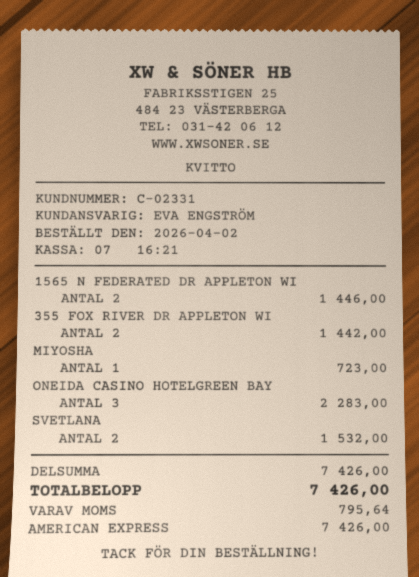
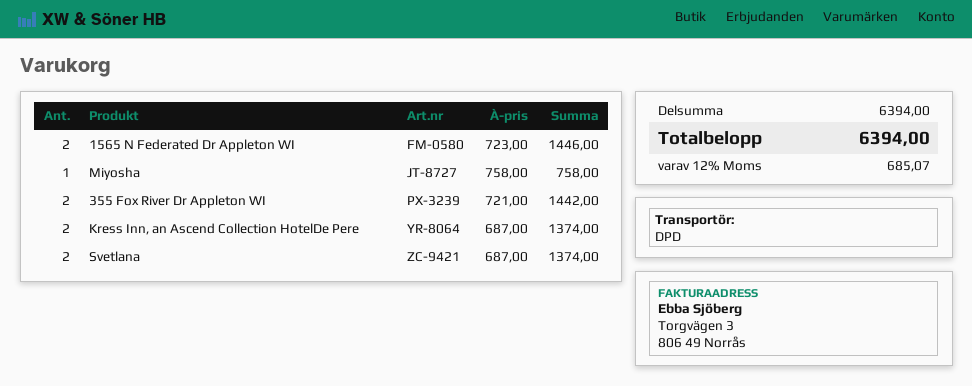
MIYOSHA: 1 for 723.00 -> 1 for 758.00
ONEIDA CASINO HOTELGREEN BAY: 3 for 2283.00 -> none
SVETLANA: 2 for 1532.00 -> 2 for 1374.00
Kress Inn, an Ascend Collection HotelDe Pere: none -> 2 for 1374.00
subtotal: 7426.00 -> 6394.00
tax: 795.64 -> 685.07
total: 7426.00 -> 6394.00

